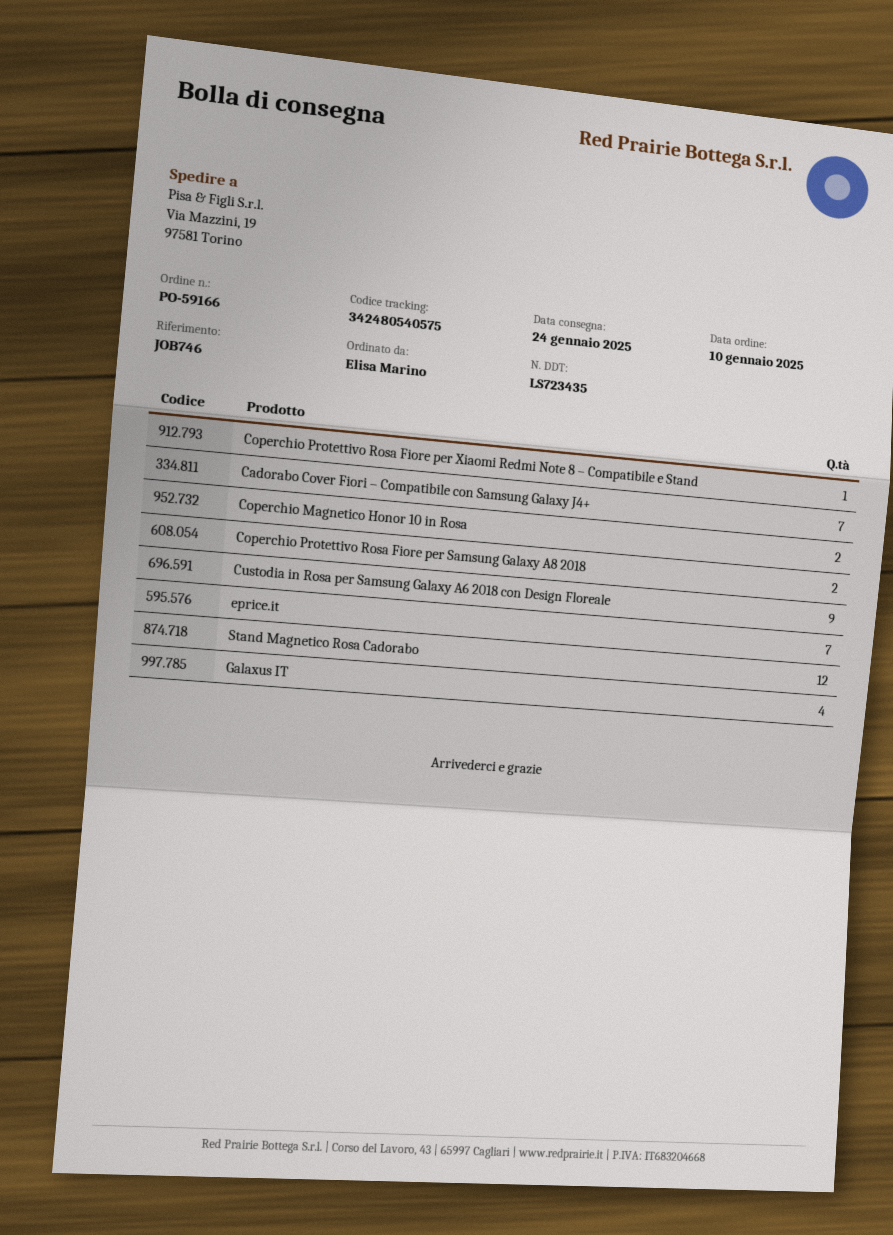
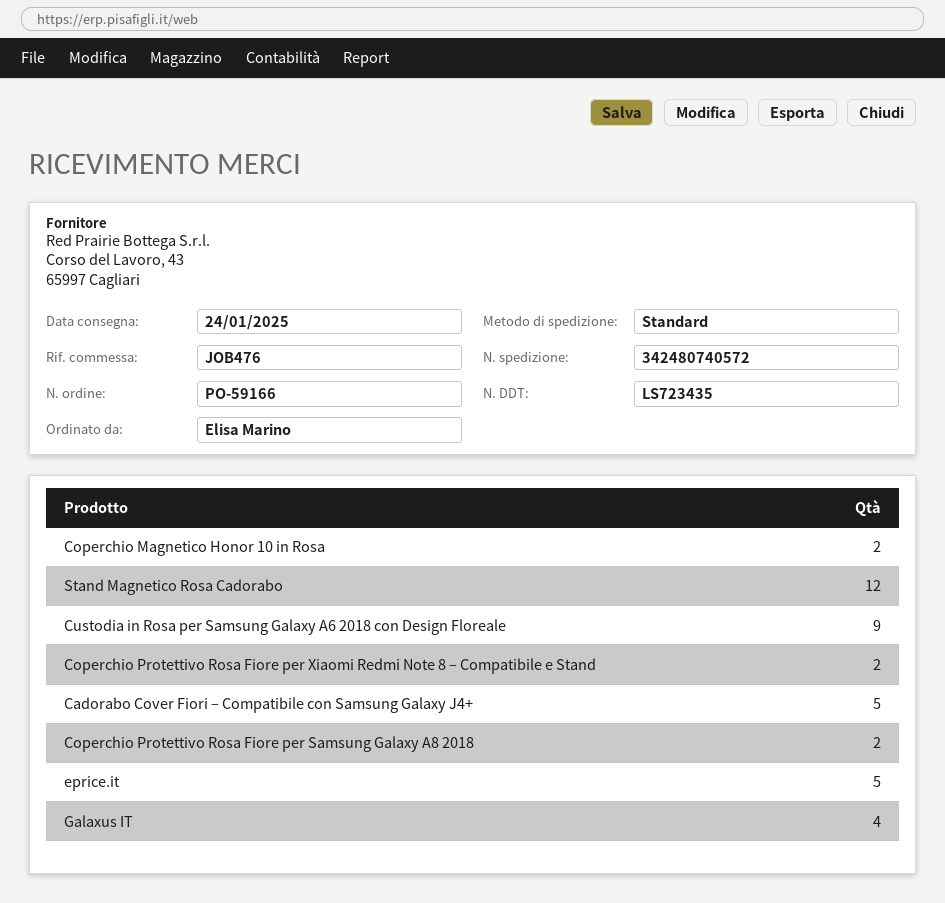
reference: JOB746 -> JOB476
tracking number: 342480540575 -> 342480740572
Coperchio Protettivo Rosa Fiore per Xiaomi Redmi Note 8 – Compatibile e Stand: 1 -> 2
Cadorabo Cover Fiori – Compatibile con Samsung Galaxy J4+: 7 -> 5
eprice.it: 7 -> 5

